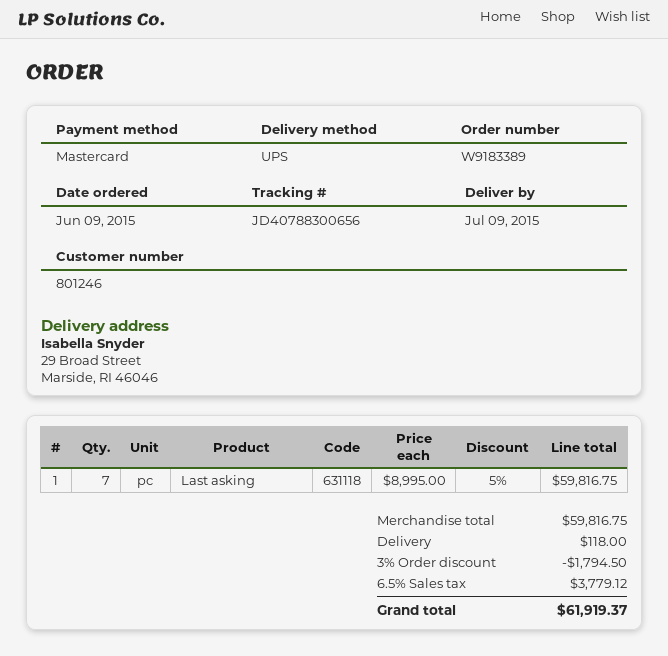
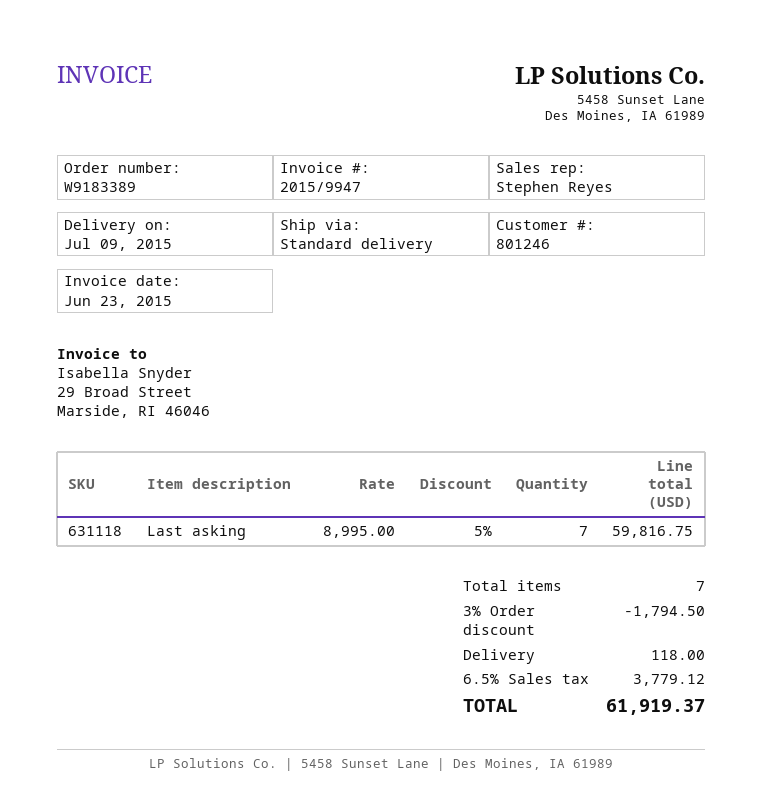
shipping method: UPS -> standard

